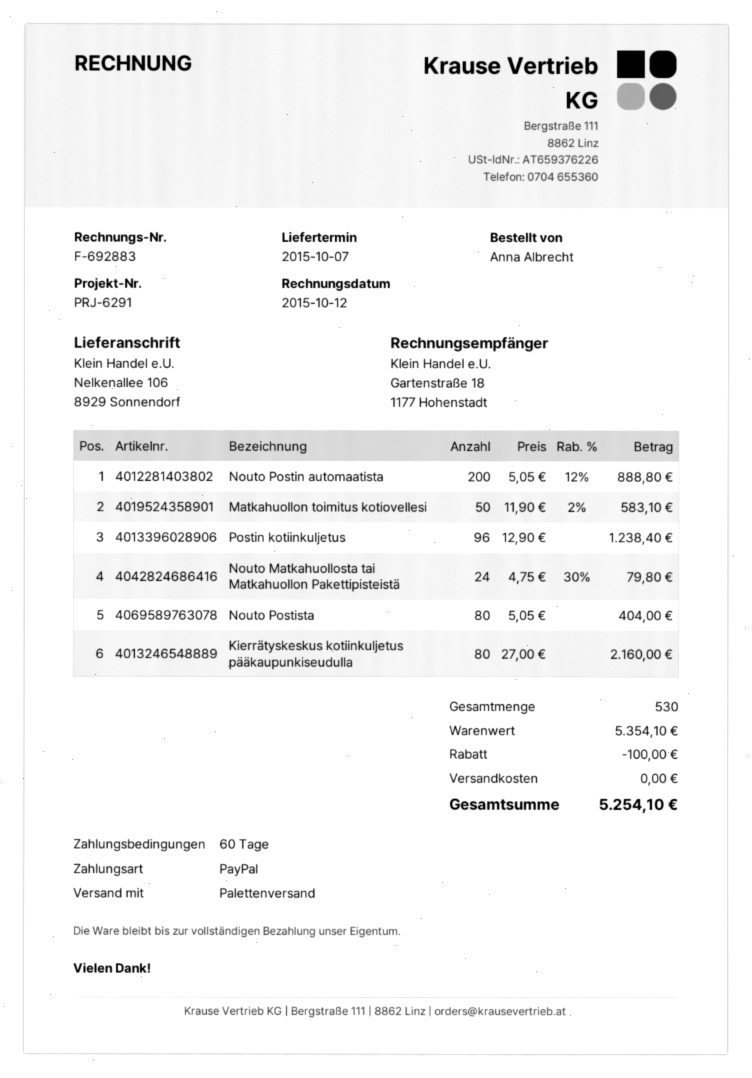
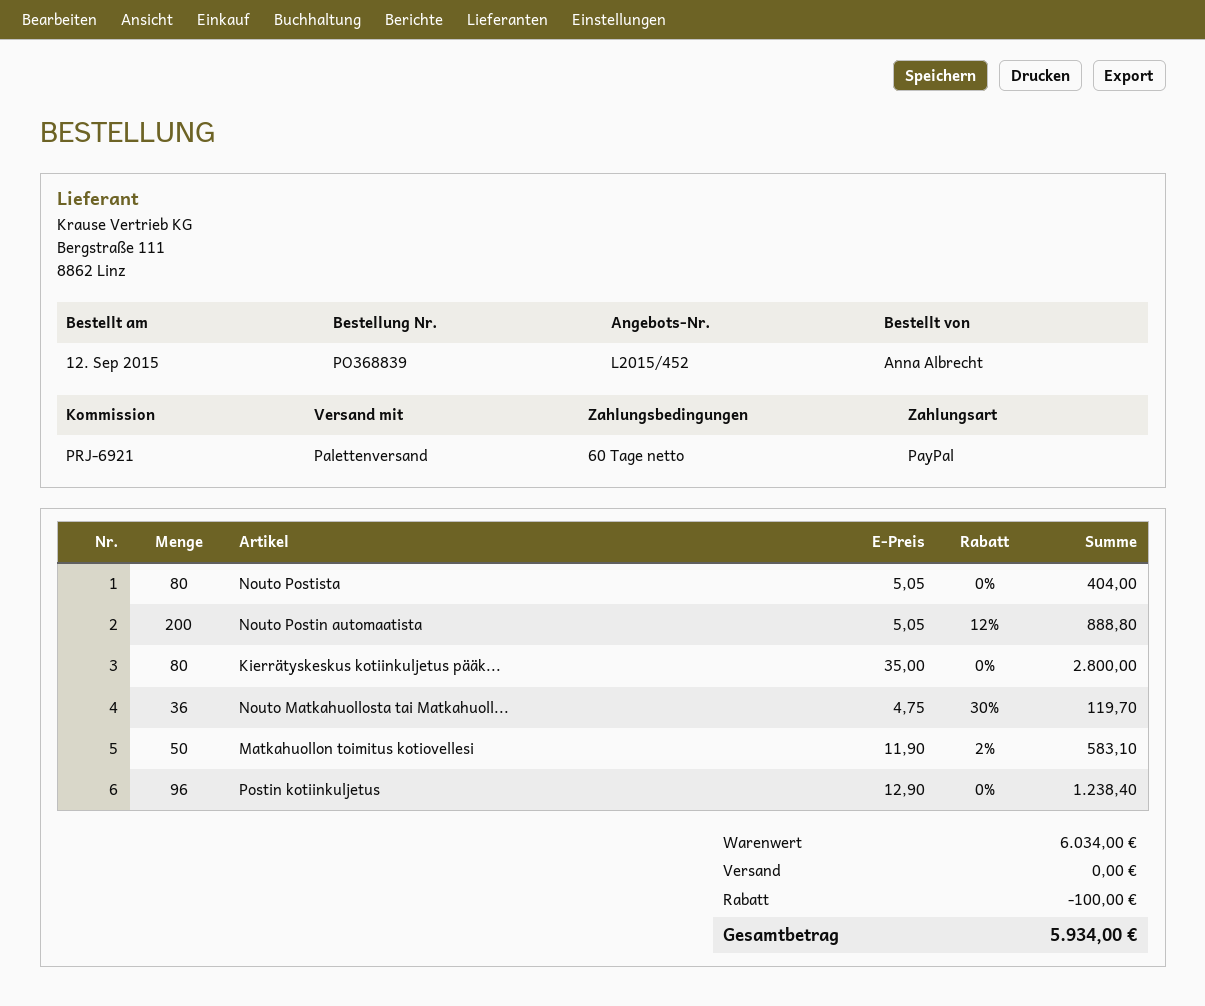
reference: PRJ-6291 -> PRJ-6921
Nouto Matkahuollosta tai Matkahuollon Pakettipisteistä: 24 x 4.75 - 30% = 79.80 -> 36 x 4.75 - 30% = 119.70
Kierrätyskeskus kotiinkuljetus pääkaupunkiseudulla: 80 x 27.00 = 2160.00 -> 80 x 35.00 = 2800.00
subtotal: 5354.10 -> 6034.00
total: 5254.10 -> 5934.00

